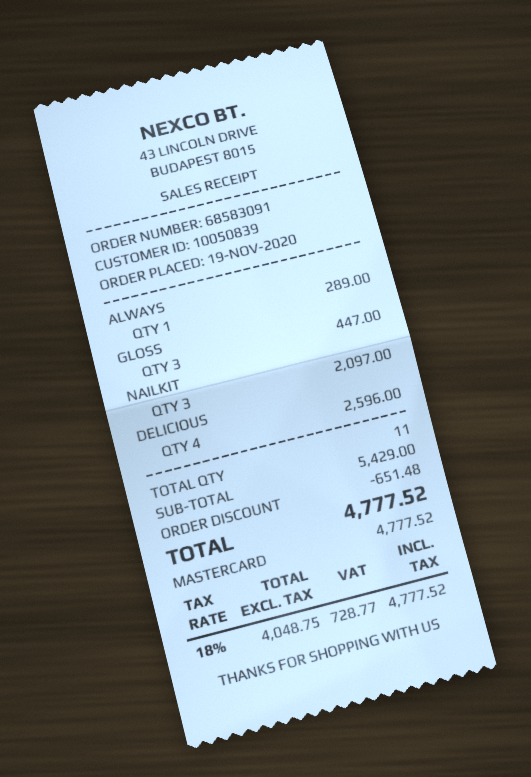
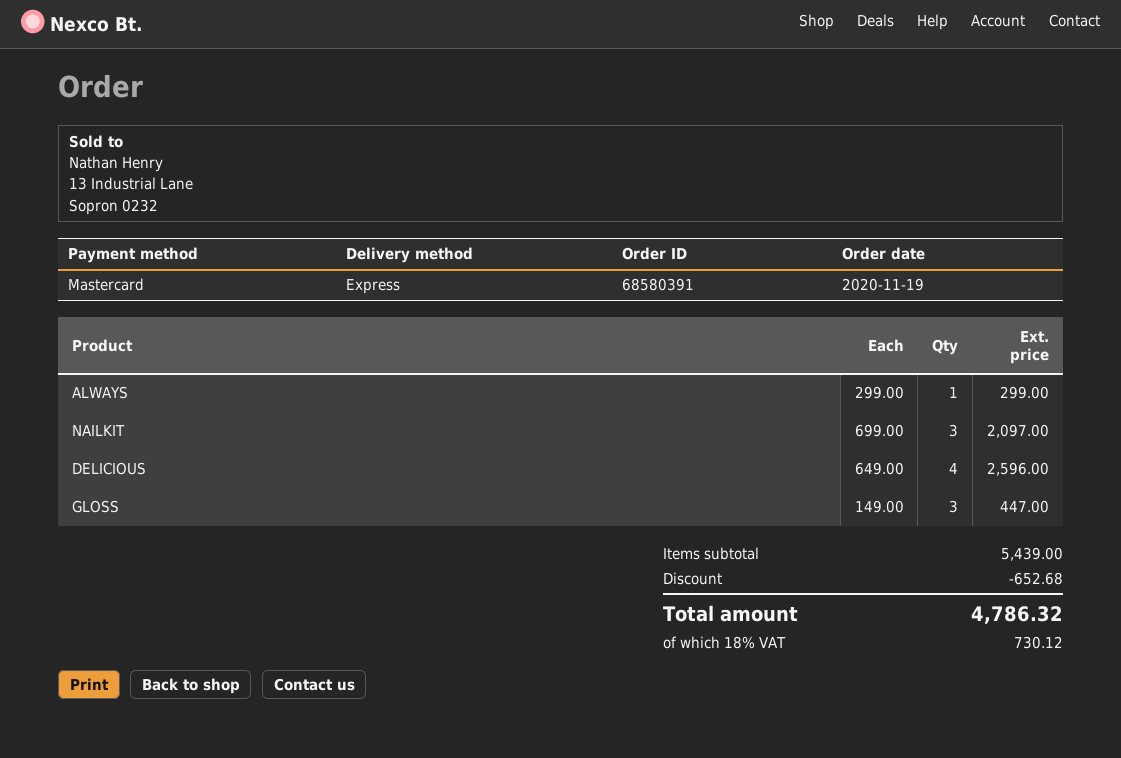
order number: 68583091 -> 68580391
ALWAYS: 1 for 289.00 -> 1 for 299.00
subtotal: 5429.00 -> 5439.00
discount: 651.48 -> 652.68
tax: 18% = 728.77 -> 18% = 730.12
total: 4777.52 -> 4786.32

